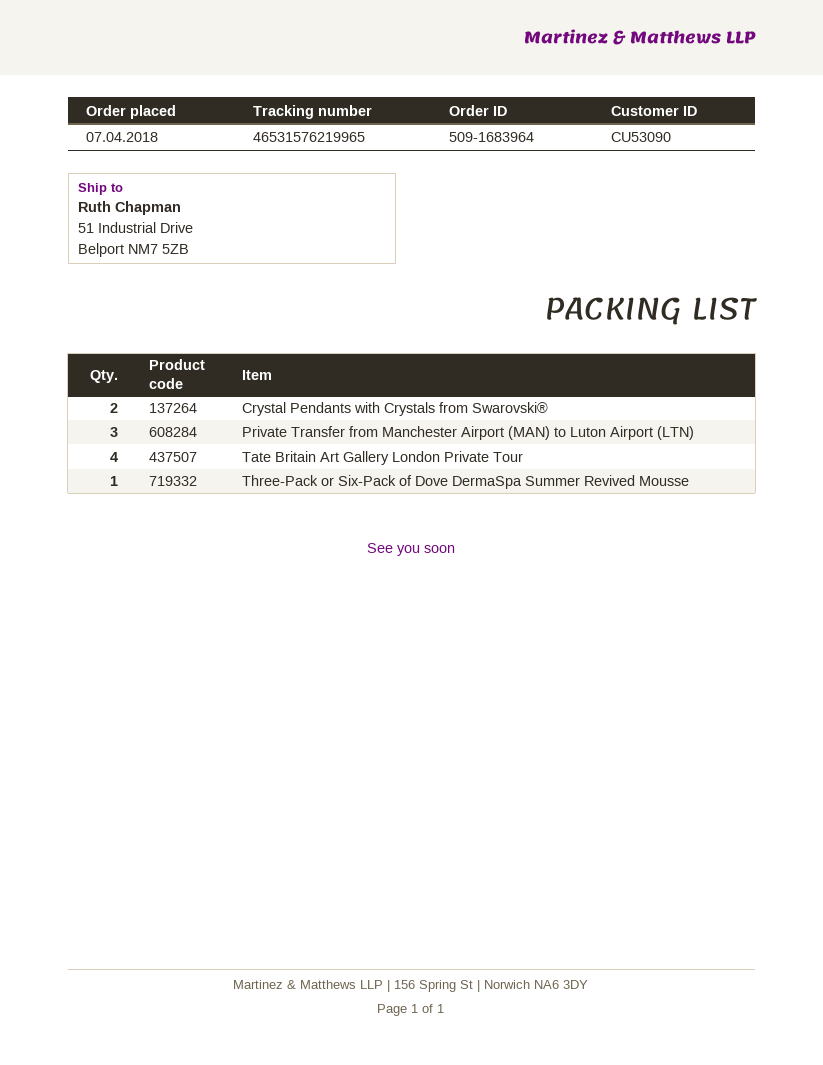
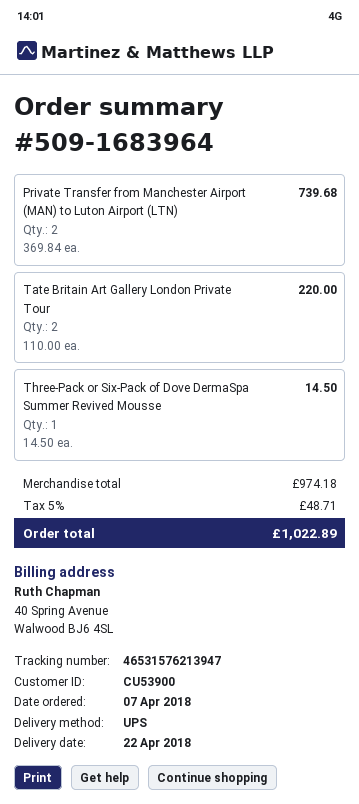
customer number: CU53090 -> CU53900
tracking number: 46531576219965 -> 46531576213947
Crystal Pendants with Crystals from Swarovski®: 2 -> none
Private Transfer from Manchester Airport (MAN) to Luton Airport (LTN): 3 -> 2
Tate Britain Art Gallery London Private Tour: 4 -> 2

